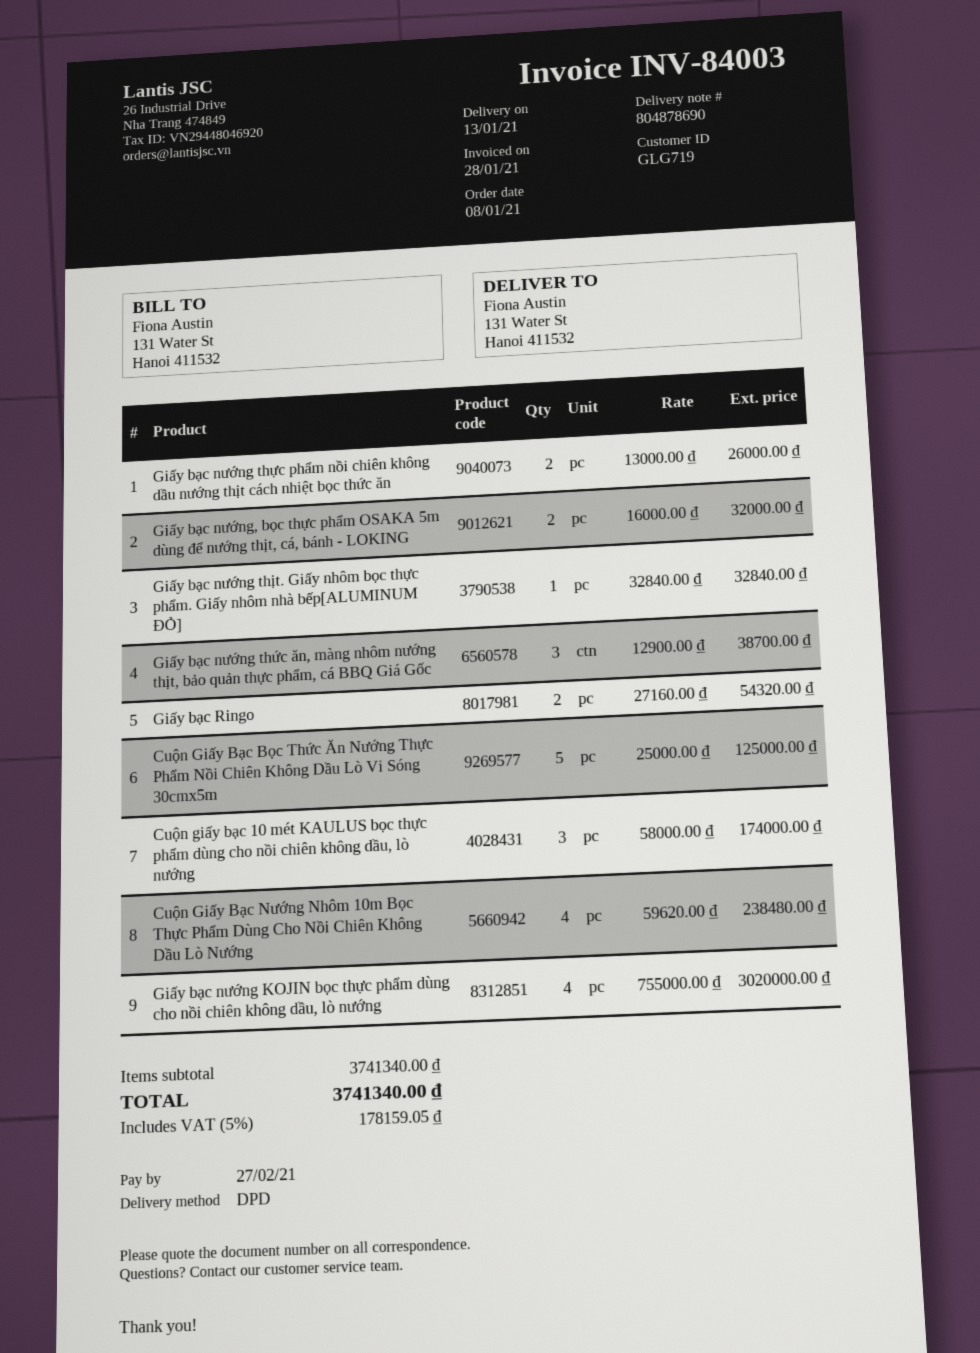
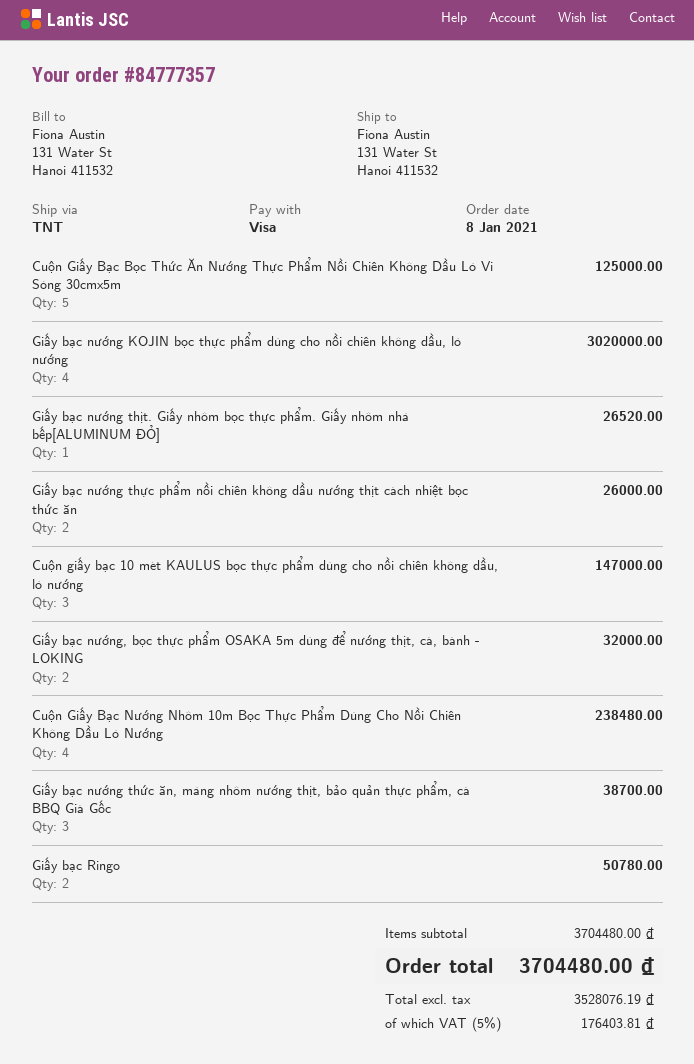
shipping method: DPD -> TNT
Giấy bạc nướng thịt. Giấy nhôm bọc thực phẩm. Giấy nhôm nhà bếp[ALUMINUM ĐỎ]: 1 for 32840.00 -> 1 for 26520.00
Giấy bạc Ringo: 2 for 54320.00 -> 2 for 50780.00
Cuộn giấy bạc 10 mét KAULUS bọc thực phẩm dùng cho nồi chiên không dầu, lò nướng: 3 for 174000.00 -> 3 for 147000.00
subtotal: 3741340.00 -> 3704480.00
tax: 5% = 178159.05 -> 5% = 176403.81
total: 3741340.00 -> 3704480.00

